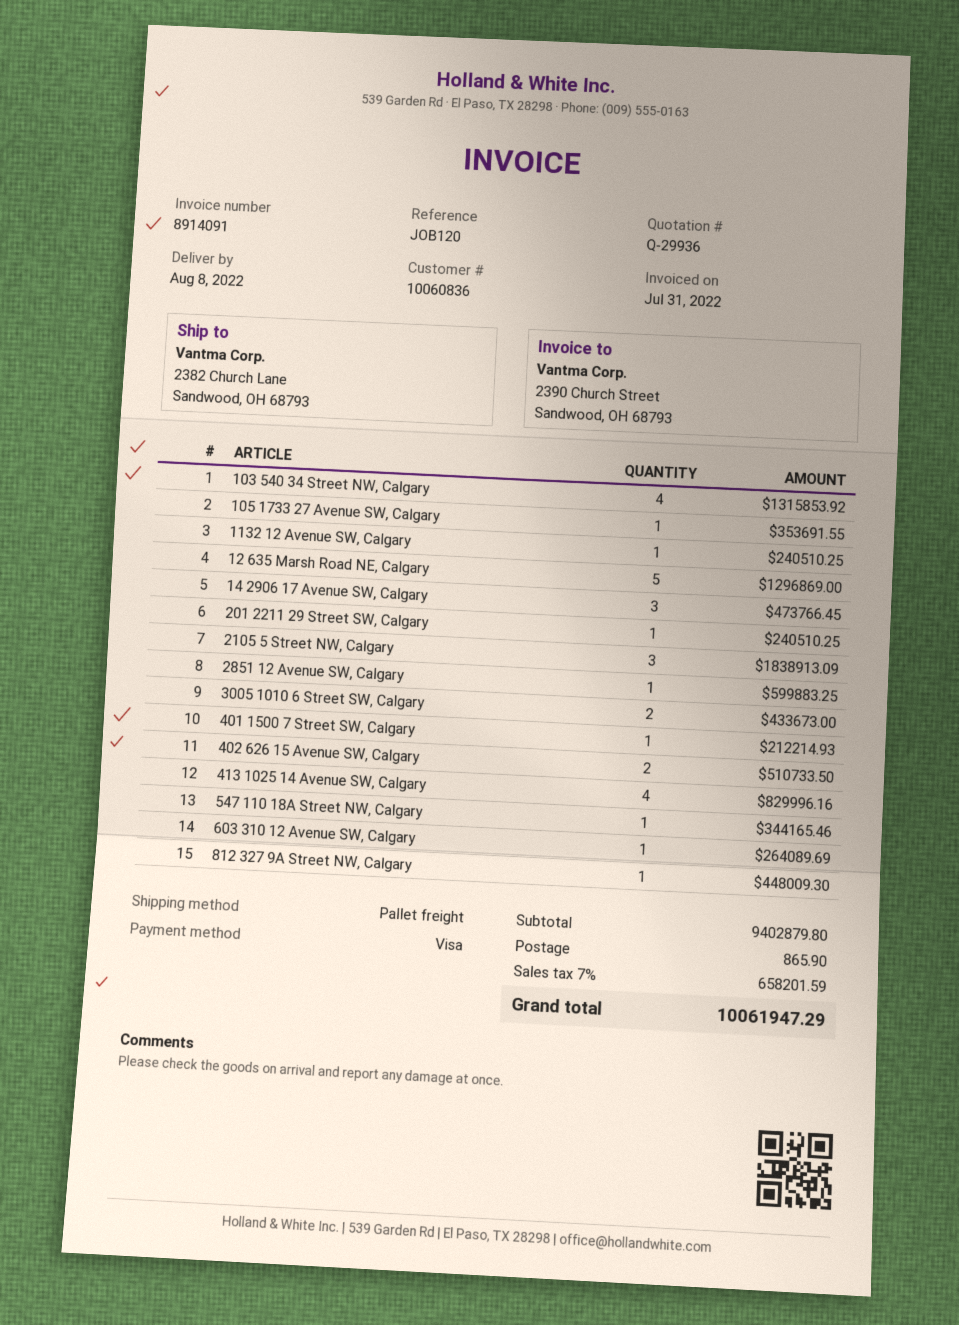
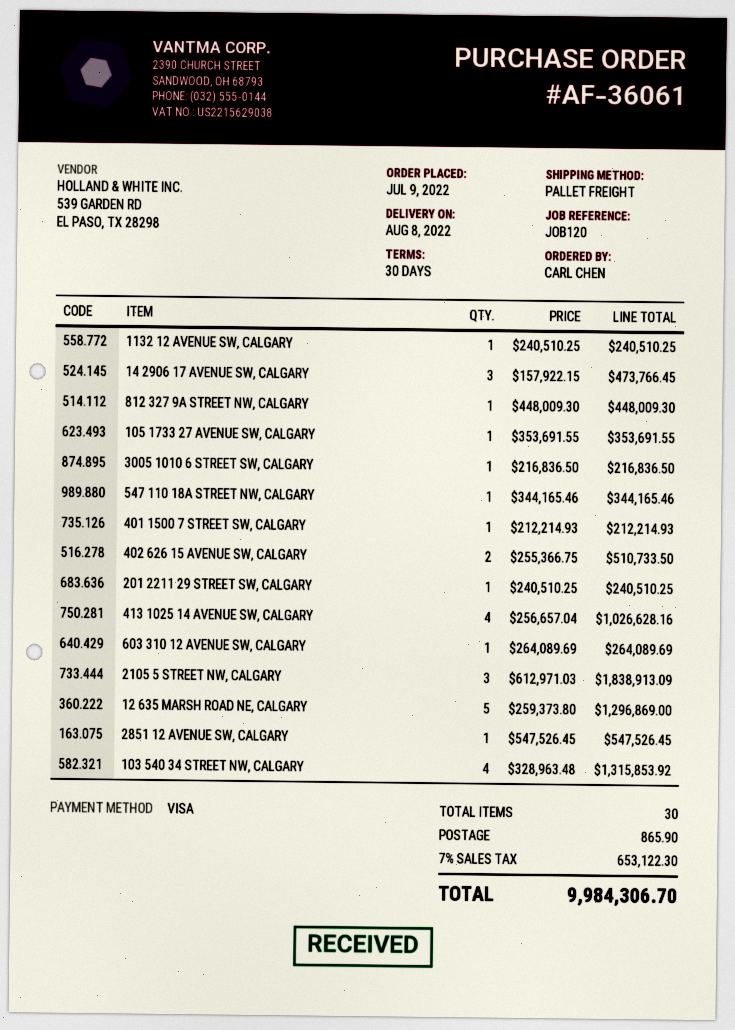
2851 12 Avenue SW, Calgary: 1 for 599883.25 -> 1 for 547526.45
3005 1010 6 Street SW, Calgary: 2 for 433673.00 -> 1 for 216836.50
413 1025 14 Avenue SW, Calgary: 4 for 829996.16 -> 4 for 1026628.16
tax: 7% = 658201.59 -> 7% = 653122.30
total: 10061947.29 -> 9984306.70

